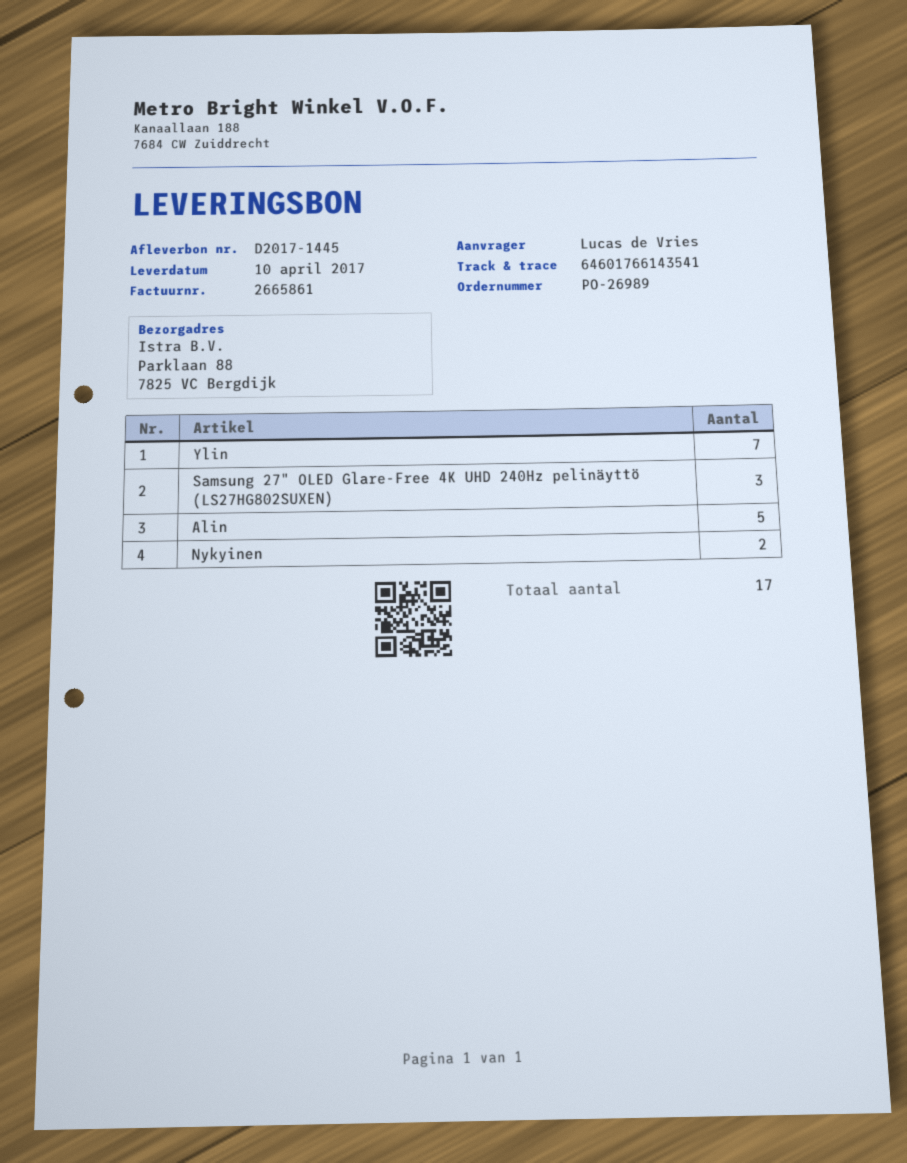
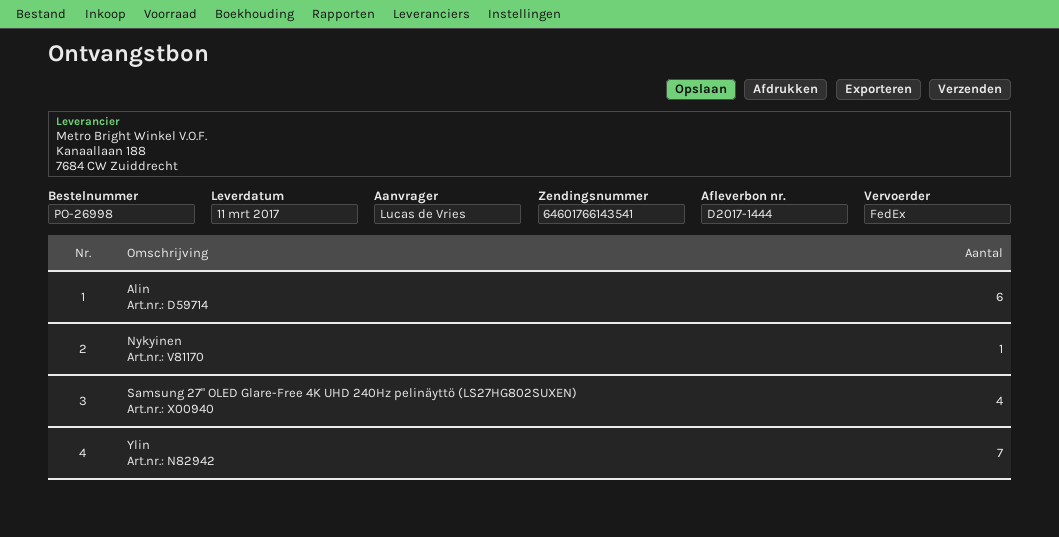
order number: PO-26989 -> PO-26998
delivery note number: D2017-1445 -> D2017-1444
delivery date: 2017-04-10 -> 2017-03-11
Samsung 27" OLED Glare-Free 4K UHD 240Hz pelinäyttö (LS27HG802SUXEN): 3 -> 4
Alin: 5 -> 6
Nykyinen: 2 -> 1

